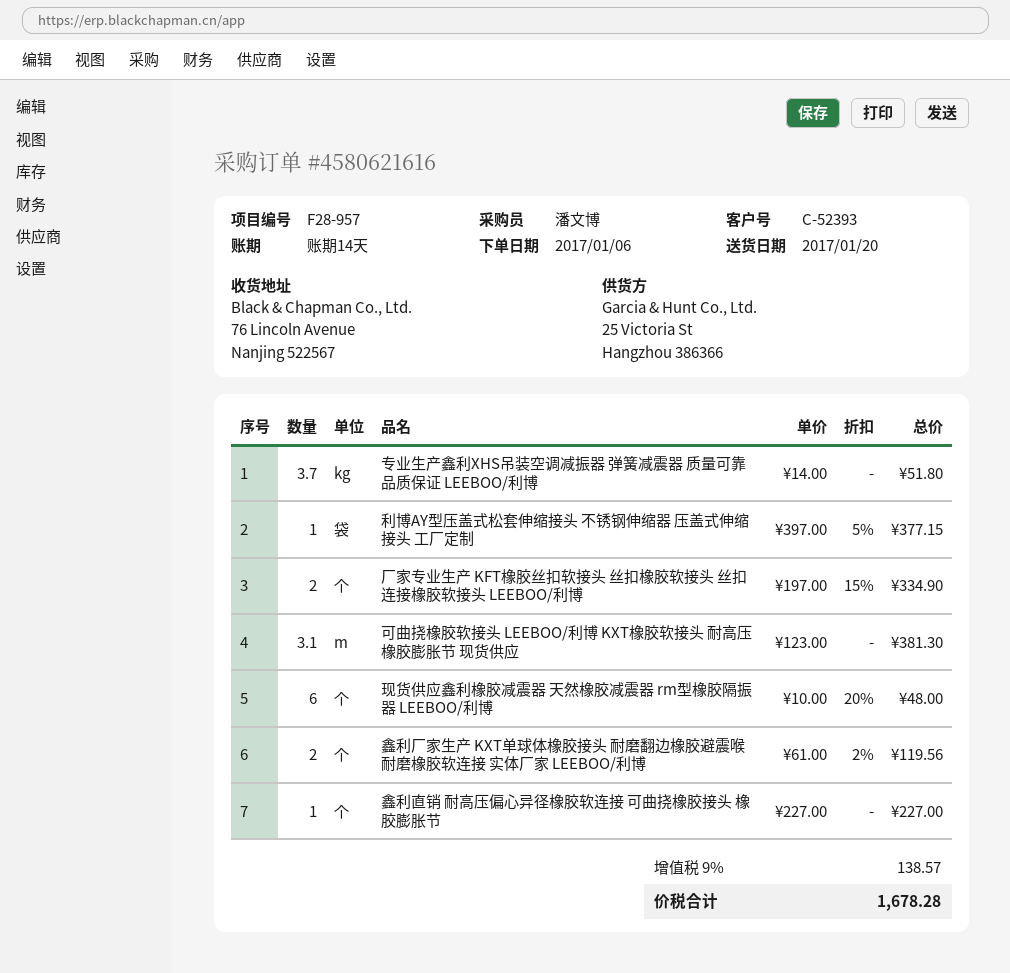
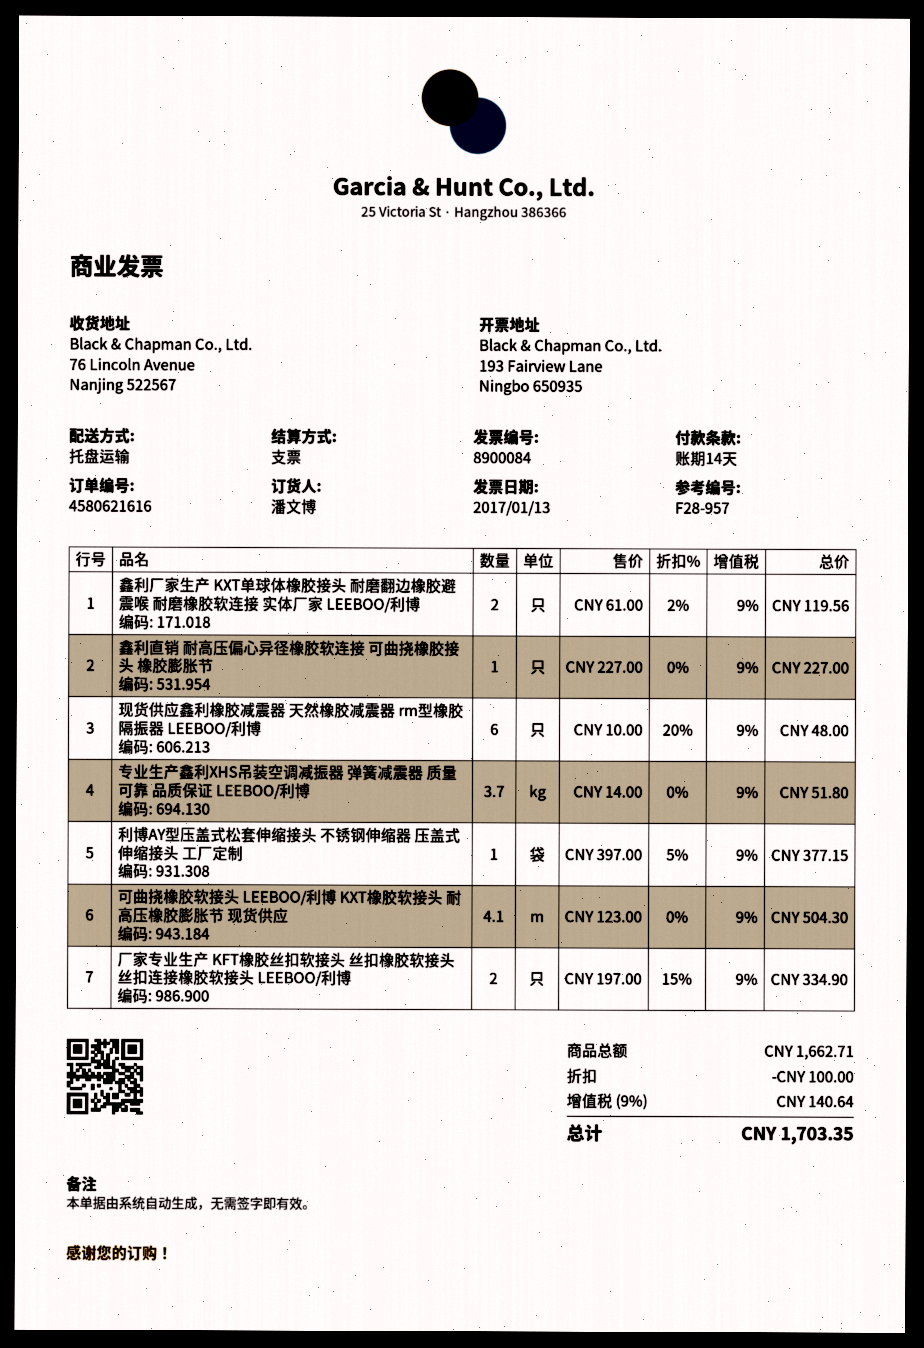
可曲挠橡胶软接头 LEEBOO/利博 KXT橡胶软接头 耐高压橡胶膨胀节 现货供应: 3.1 x 123.00 = 381.30 -> 4.1 x 123.00 = 504.30
discount: none -> 100.00
tax: 9% = 138.57 -> 9% = 140.64
total: 1678.28 -> 1703.35

